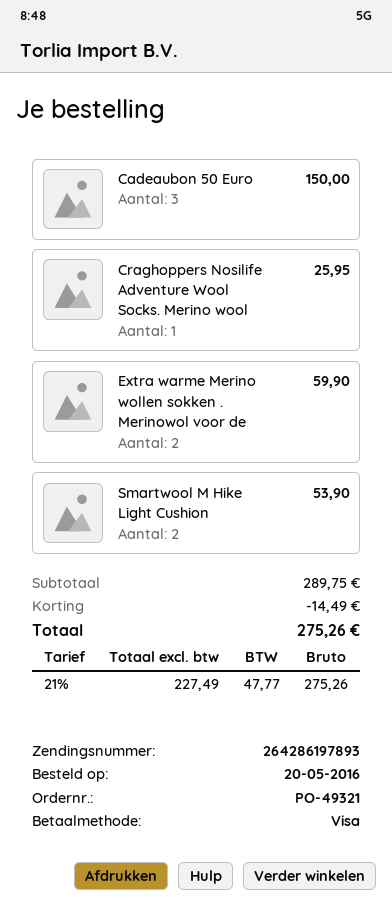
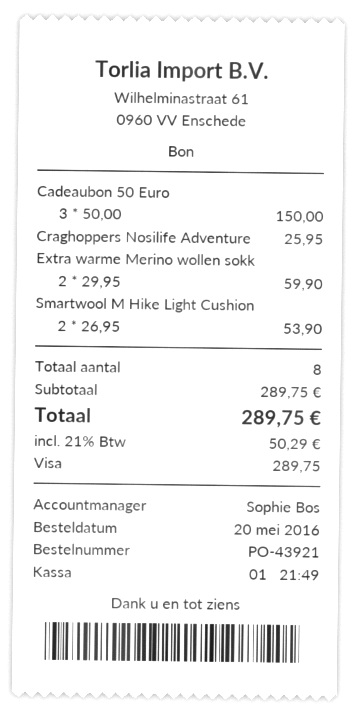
order number: PO-49321 -> PO-43921
discount: 14.49 -> none
tax: 21% = 47.77 -> 21% = 50.29
total: 275.26 -> 289.75

